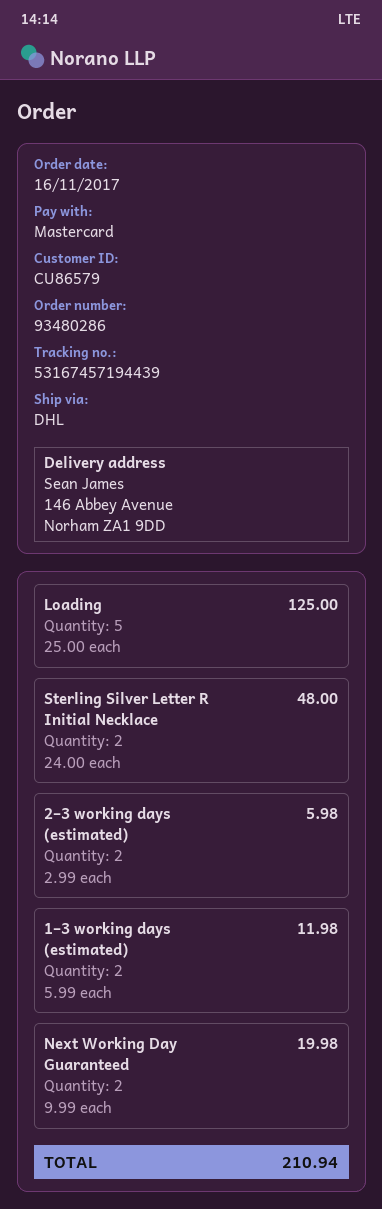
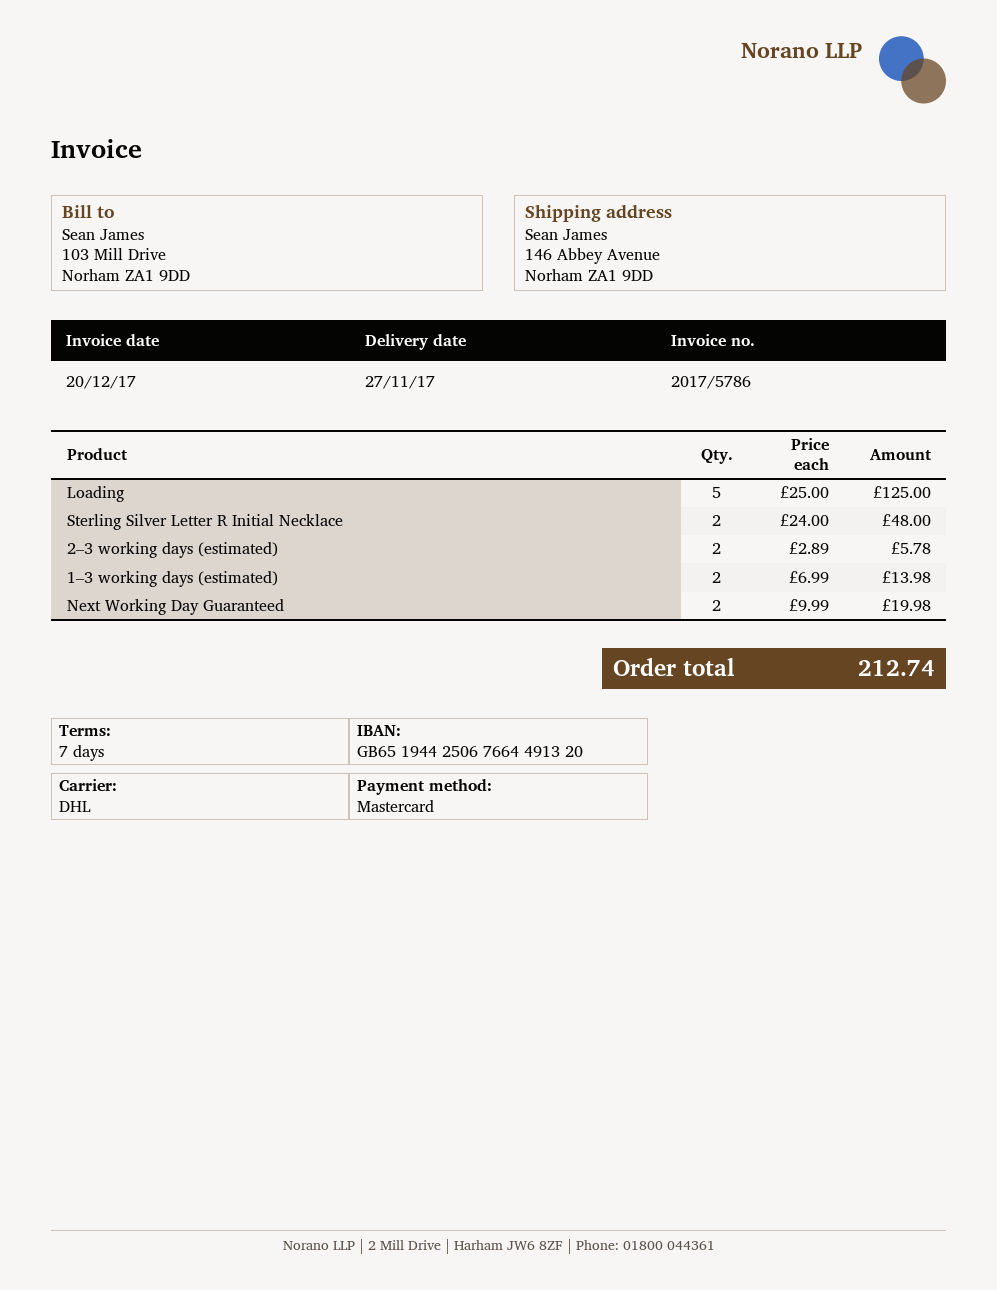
2–3 working days (estimated): 2 x 2.99 = 5.98 -> 2 x 2.89 = 5.78
1–3 working days (estimated): 2 x 5.99 = 11.98 -> 2 x 6.99 = 13.98
total: 210.94 -> 212.74

